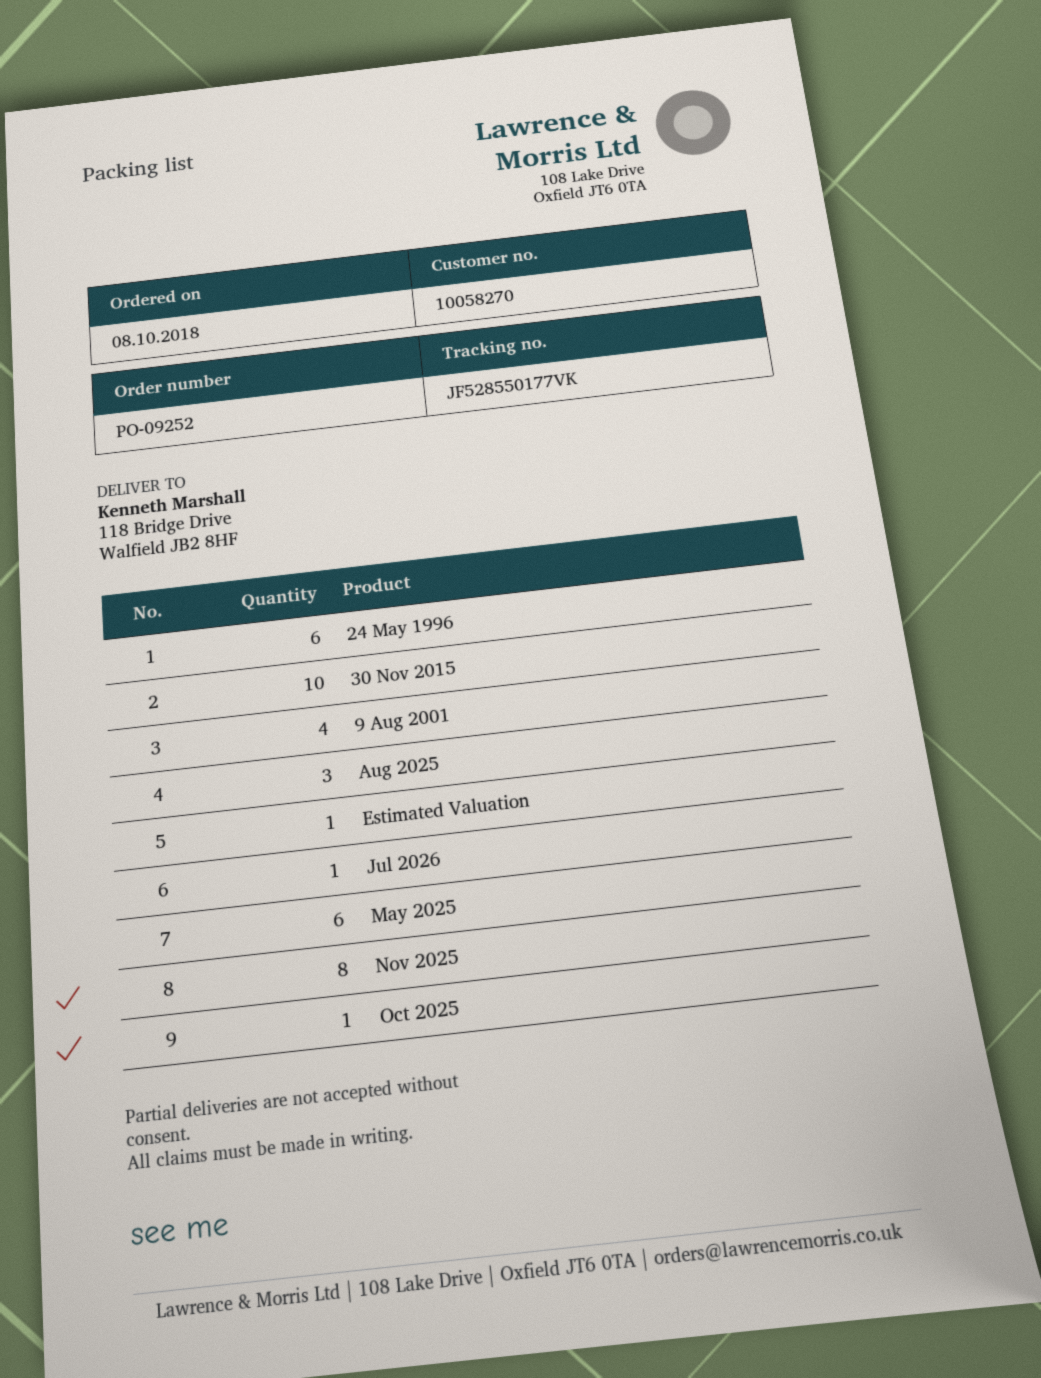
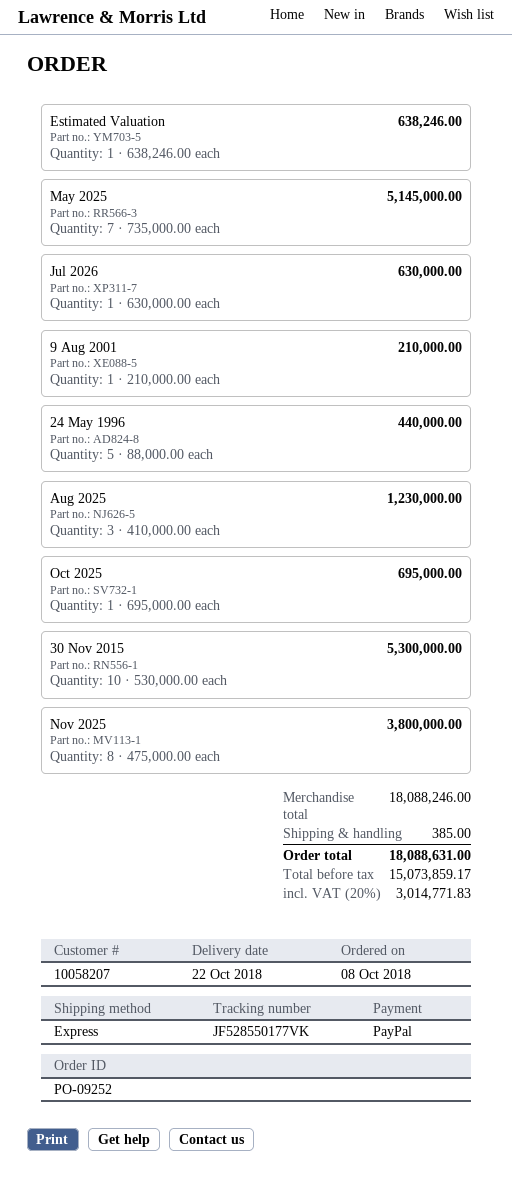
customer number: 10058270 -> 10058207
24 May 1996: 6 -> 5
9 Aug 2001: 4 -> 1
May 2025: 6 -> 7

